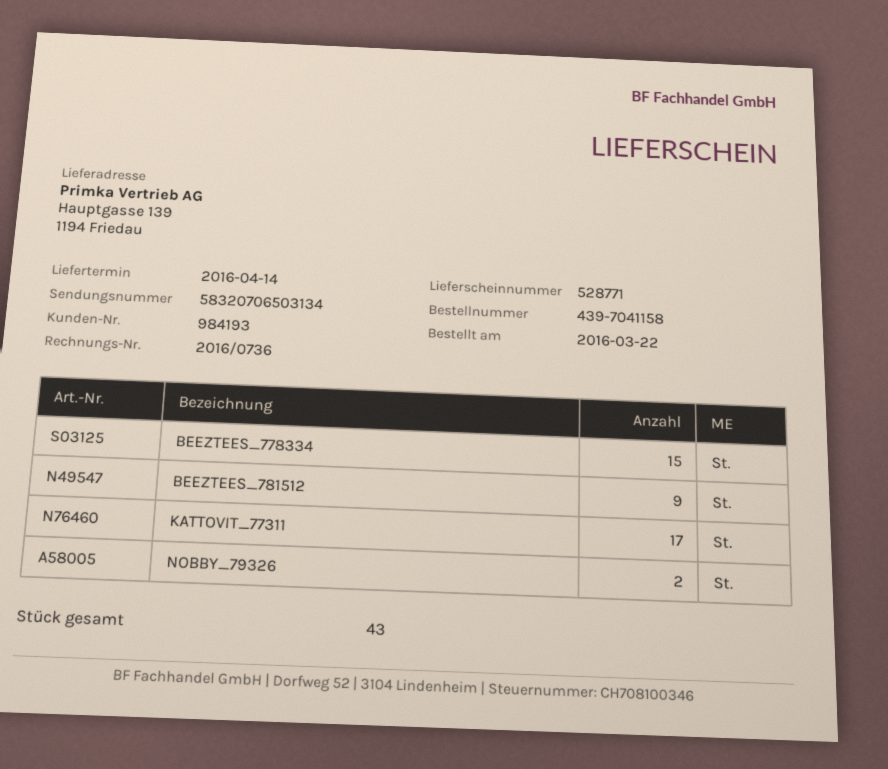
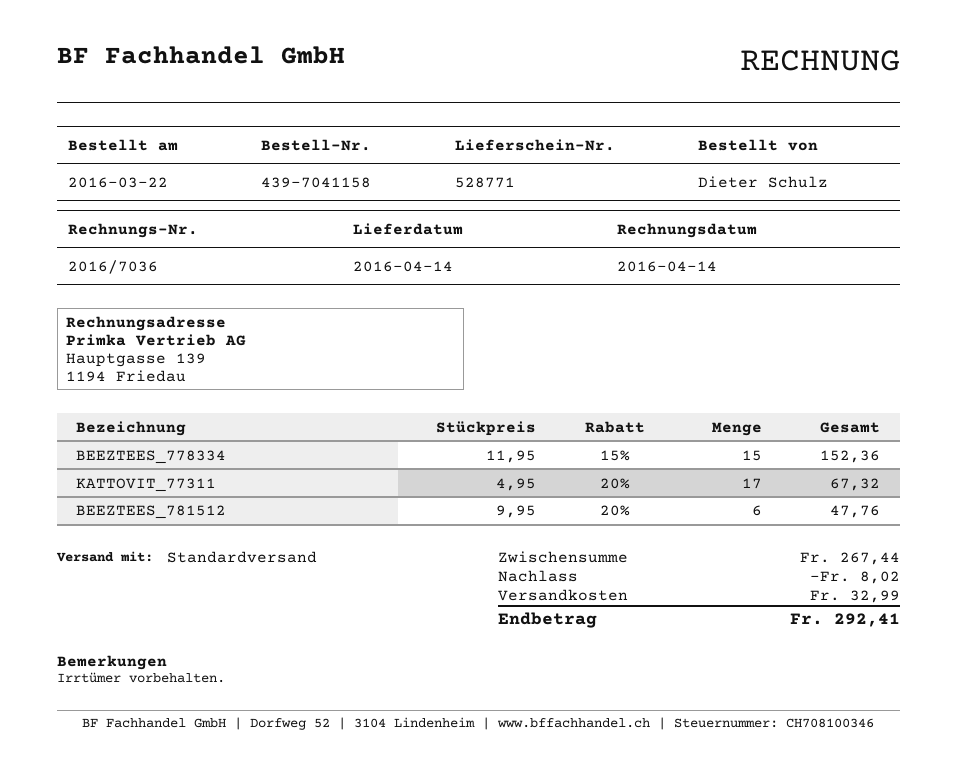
invoice number: 2016/0736 -> 2016/7036
BEEZTEES_781512: 9 -> 6
NOBBY_79326: 2 -> none

